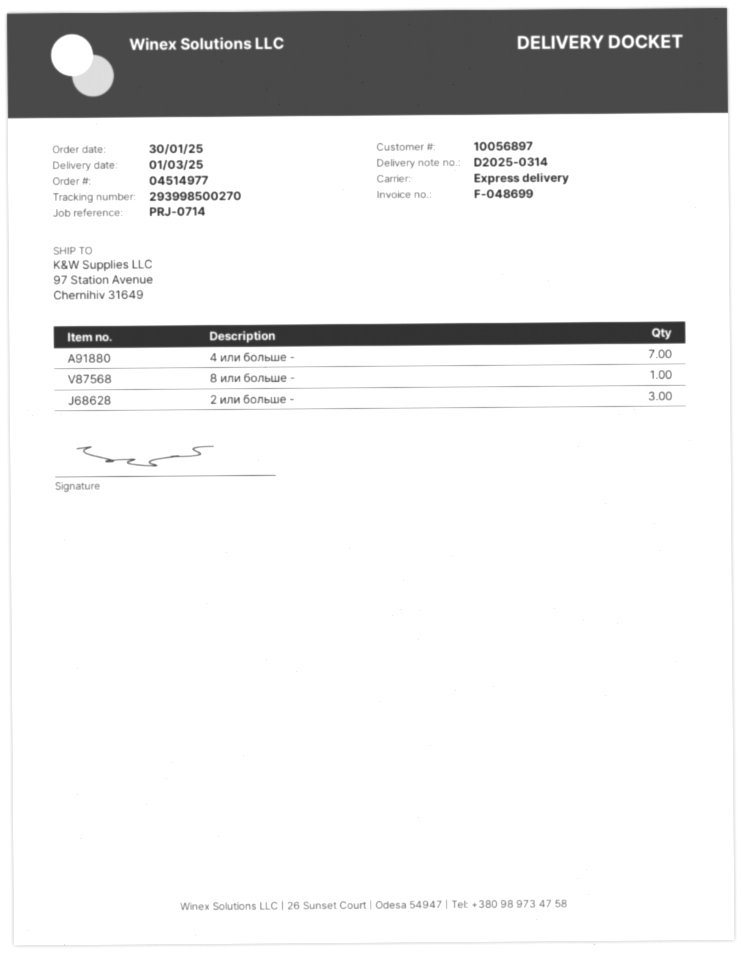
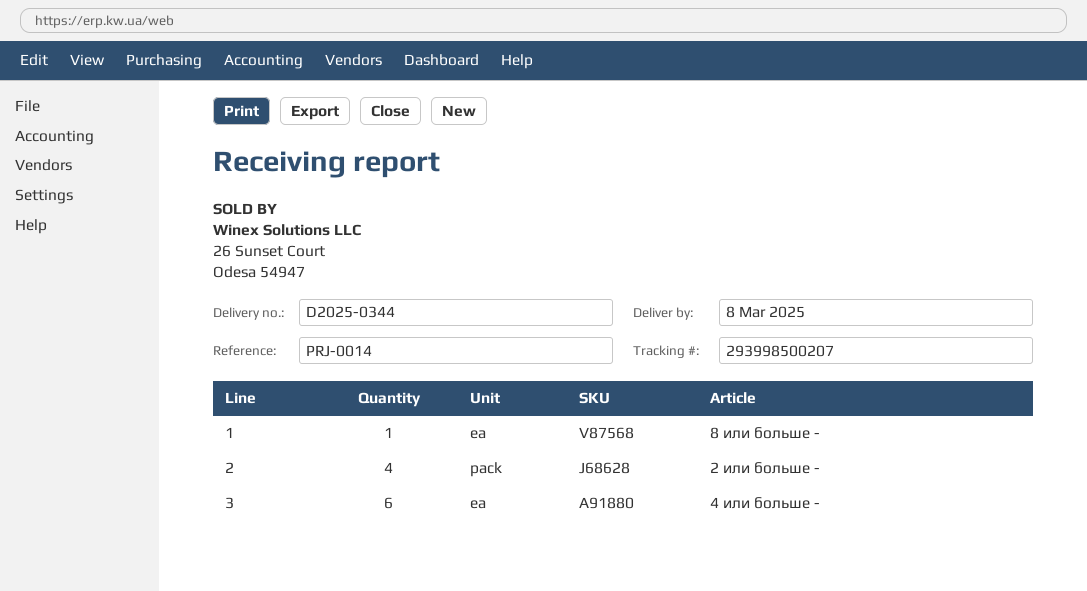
delivery note number: D2025-0314 -> D2025-0344
delivery date: 2025-03-01 -> 2025-03-08
reference: PRJ-0714 -> PRJ-0014
tracking number: 293998500270 -> 293998500207
4 или больше -: 7 -> 6
2 или больше -: 3 -> 4

